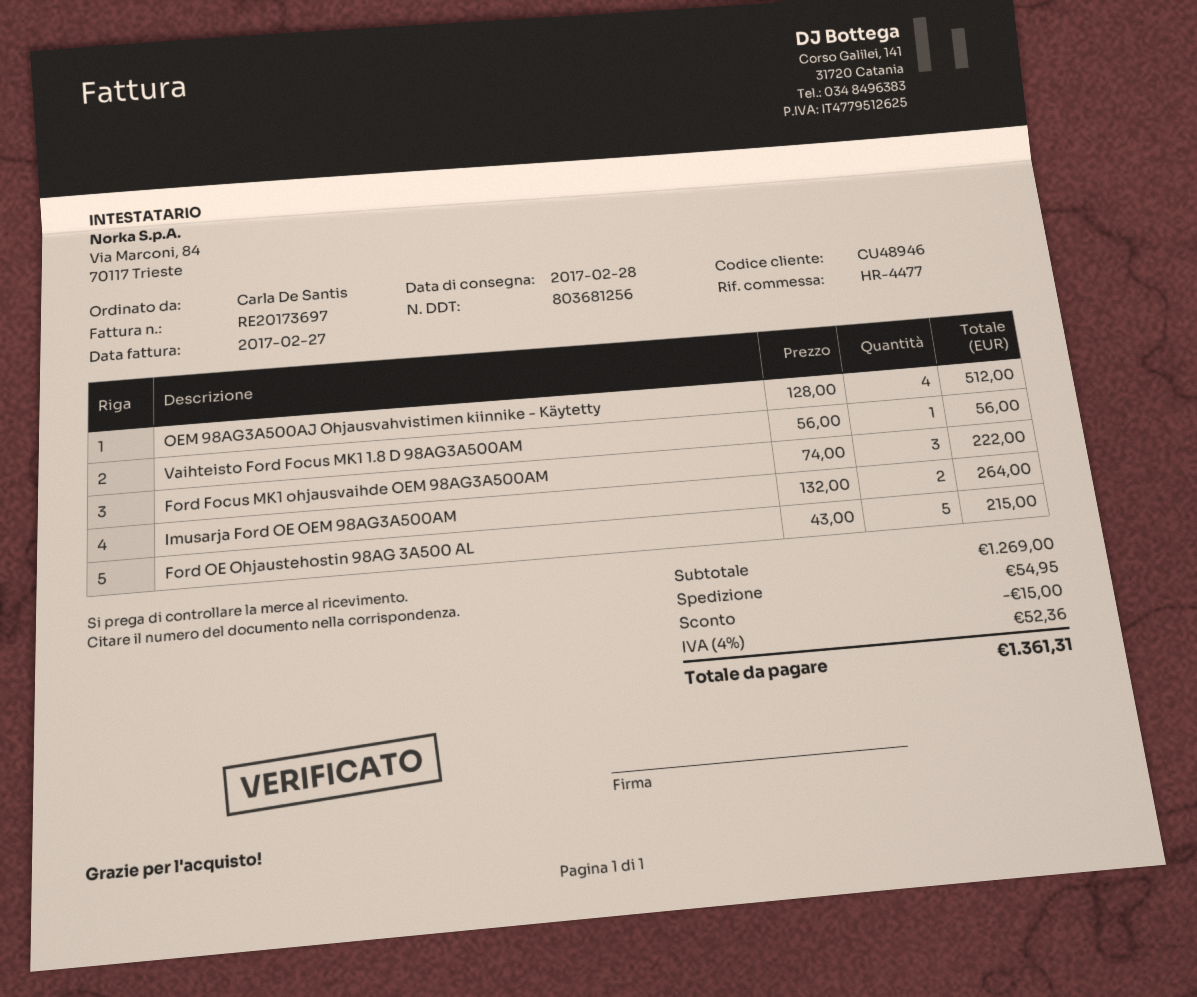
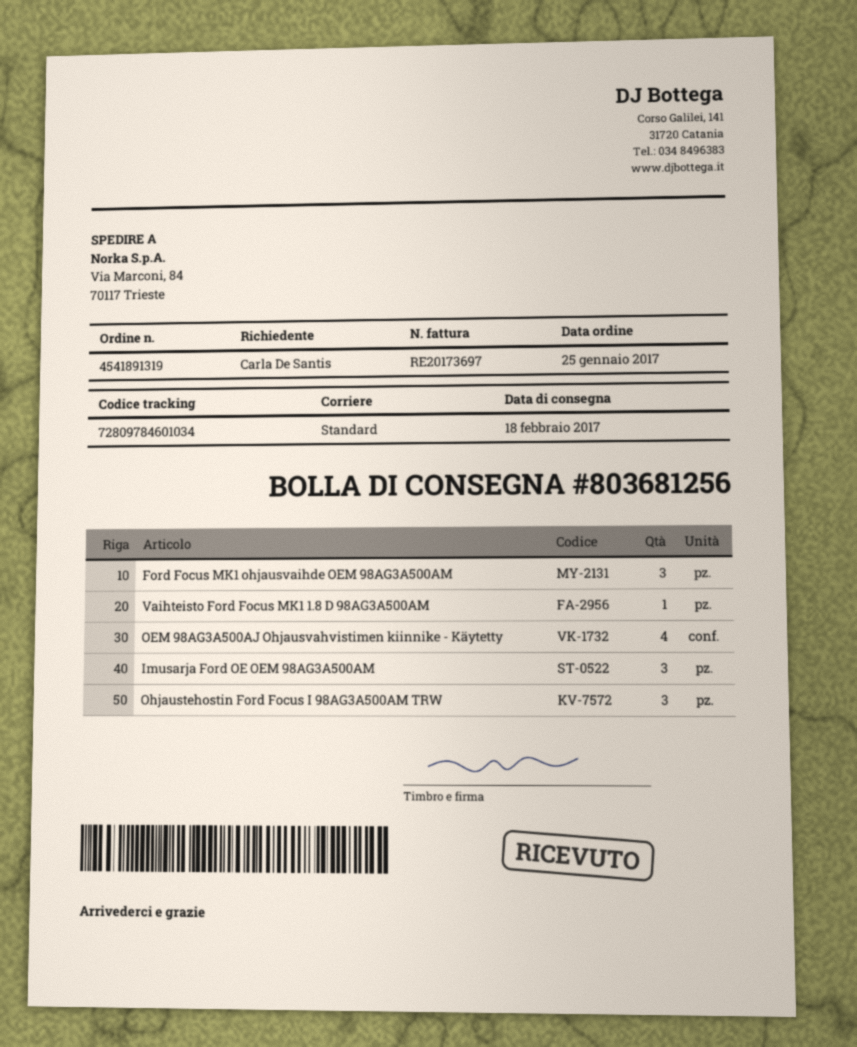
delivery date: 2017-02-28 -> 2017-02-18
Imusarja Ford OE OEM 98AG3A500AM: 2 -> 3
Ford OE Ohjaustehostin 98AG 3A500 AL: 5 -> none
Ohjaustehostin Ford Focus I 98AG3A500AM TRW: none -> 3

